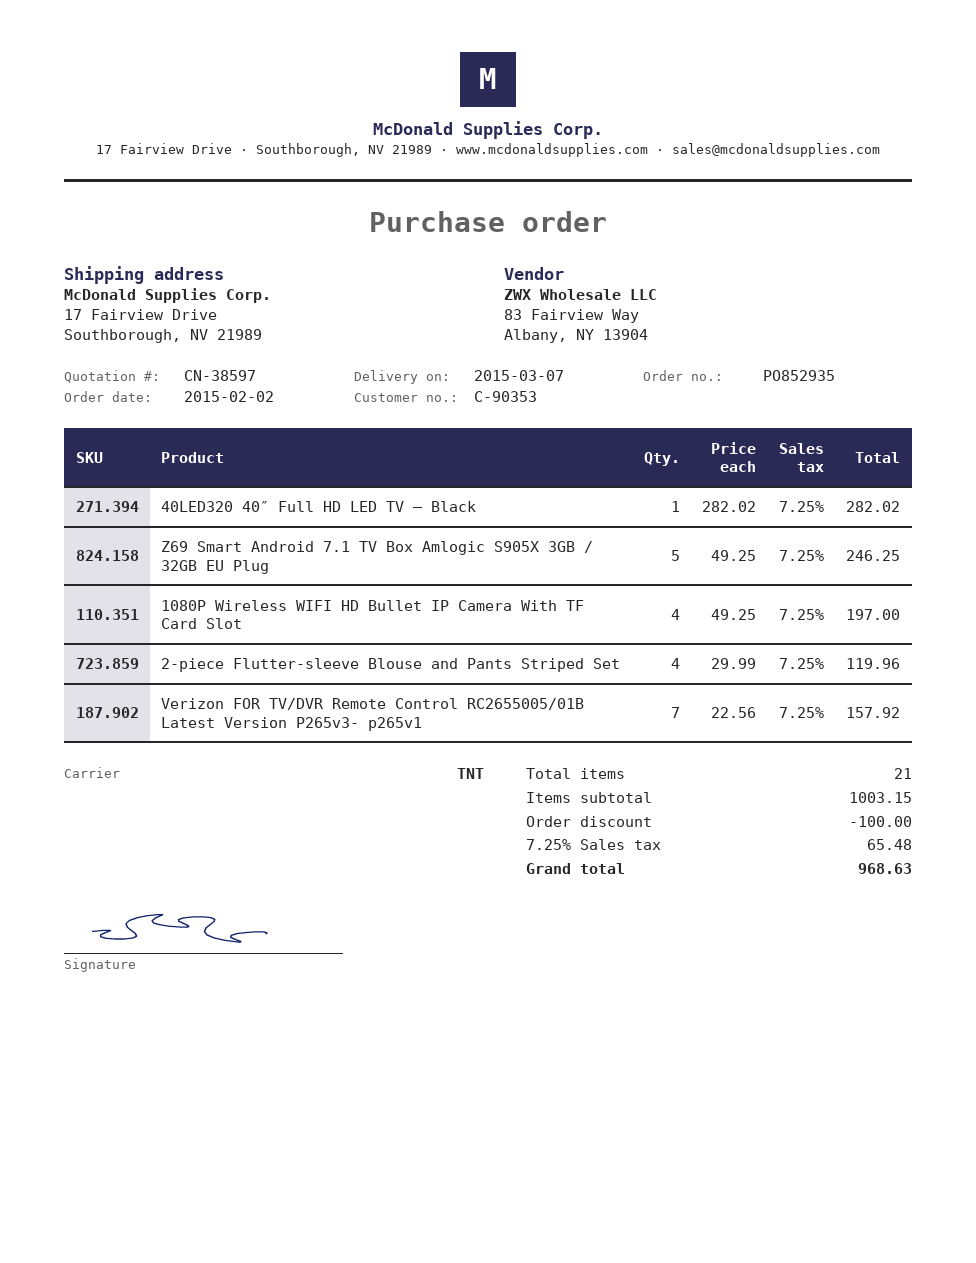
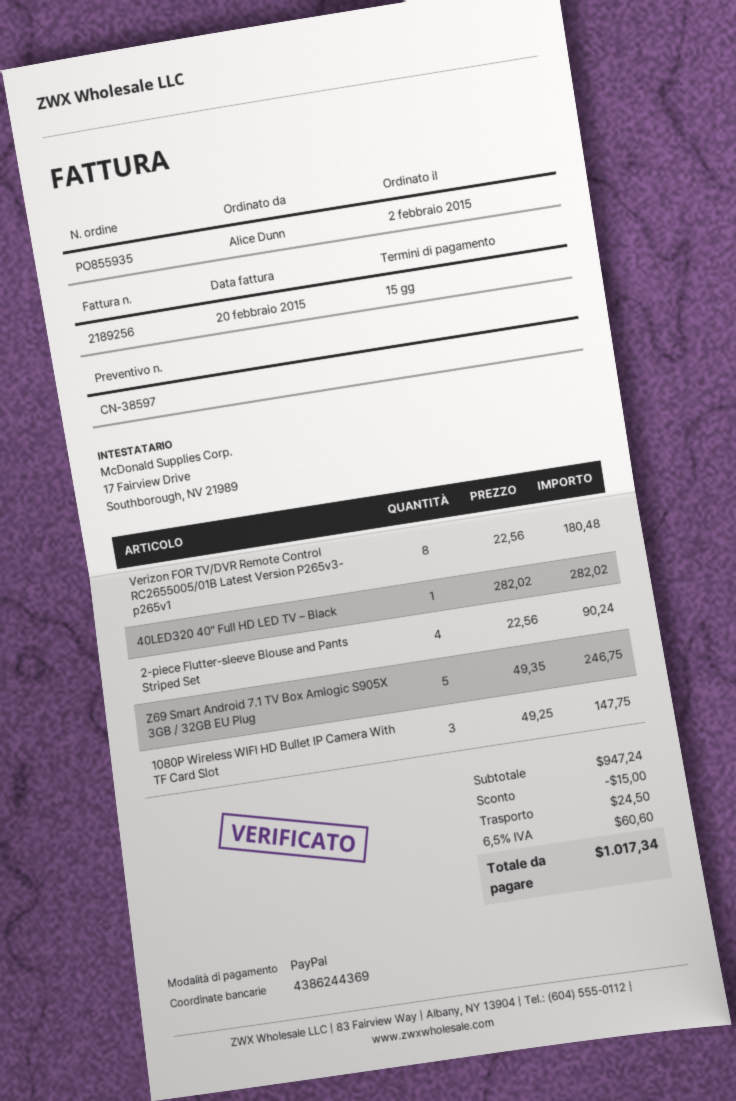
order number: PO852935 -> PO855935
Z69 Smart Android 7.1 TV Box Amlogic S905X 3GB / 32GB EU Plug: 5 x 49.25 = 246.25 -> 5 x 49.35 = 246.75
1080P Wireless WIFI HD Bullet IP Camera With TF Card Slot: 4 x 49.25 = 197.00 -> 3 x 49.25 = 147.75
2-piece Flutter-sleeve Blouse and Pants Striped Set: 4 x 29.99 = 119.96 -> 4 x 22.56 = 90.24
Verizon FOR TV/DVR Remote Control RC2655005/01B Latest Version P265v3- p265v1: 7 x 22.56 = 157.92 -> 8 x 22.56 = 180.48
subtotal: 1003.15 -> 947.24
discount: 100.00 -> 15.00
shipping: none -> 24.50
tax: 7.25% = 65.48 -> 6.5% = 60.60
total: 968.63 -> 1017.34

